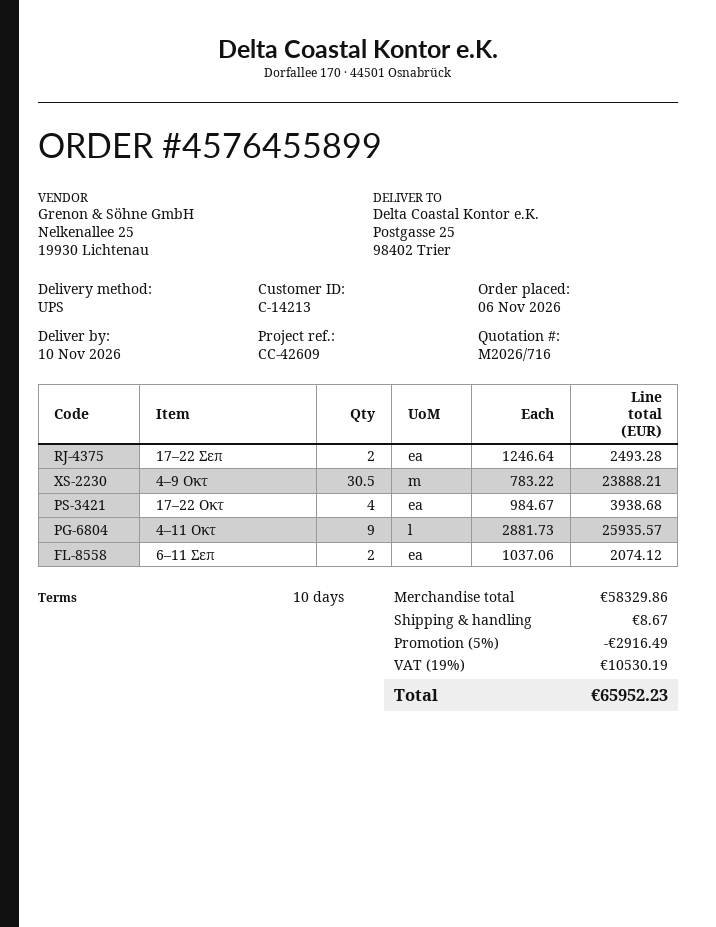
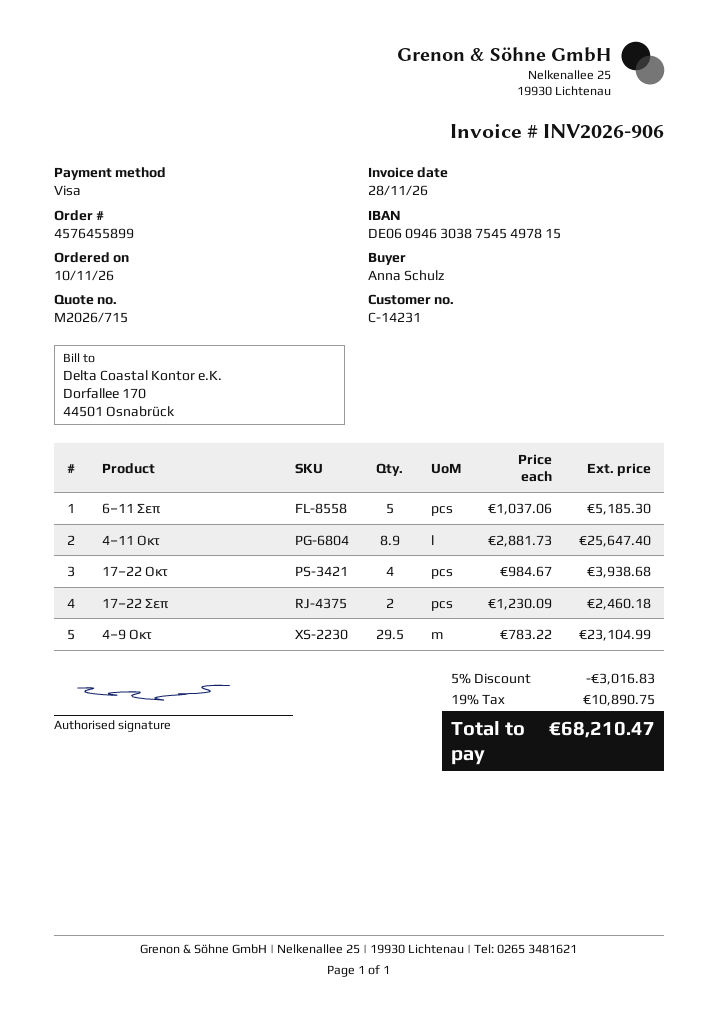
quote number: M2026/716 -> M2026/715
order date: 2026-11-06 -> 2026-11-10
customer number: C-14213 -> C-14231
17–22 Σεπ: 2 x 1246.64 = 2493.28 -> 2 x 1230.09 = 2460.18
4–9 Οκτ: 30.5 x 783.22 = 23888.21 -> 29.5 x 783.22 = 23104.99
4–11 Οκτ: 9 x 2881.73 = 25935.57 -> 8.9 x 2881.73 = 25647.40
6–11 Σεπ: 2 x 1037.06 = 2074.12 -> 5 x 1037.06 = 5185.30
discount: 5% = 2916.49 -> 5% = 3016.83
shipping: 8.67 -> none
tax: 19% = 10530.19 -> 19% = 10890.75
total: 65952.23 -> 68210.47

